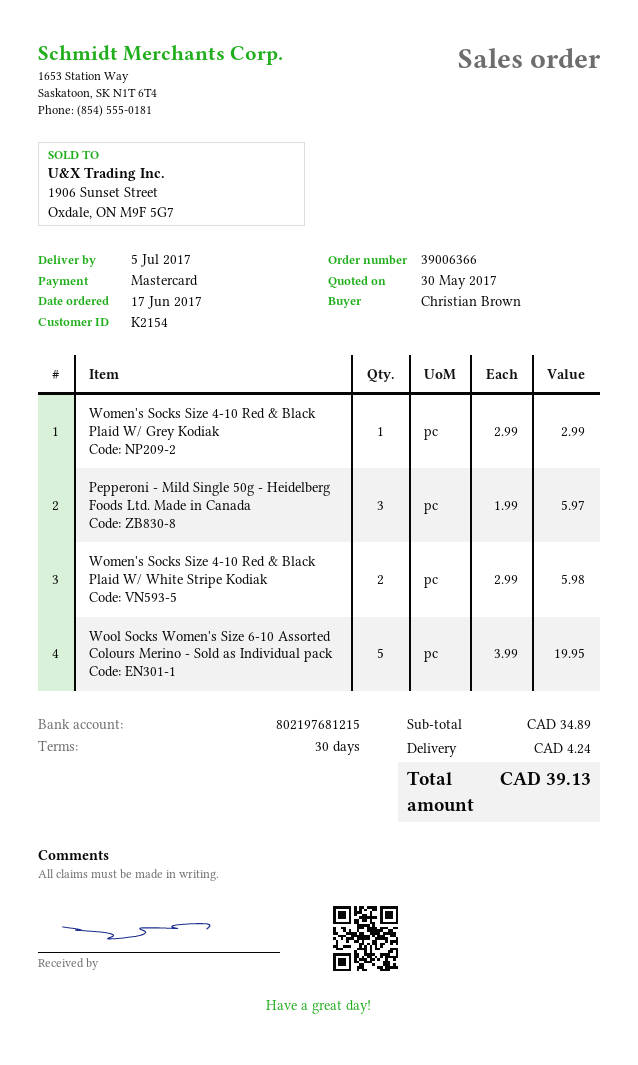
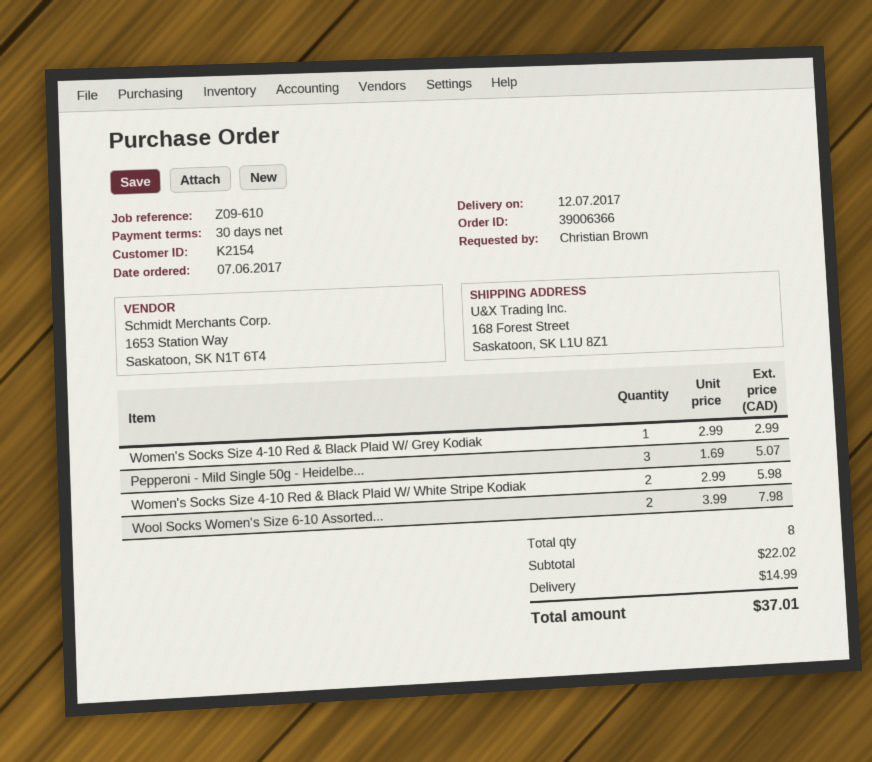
order date: 2017-06-17 -> 2017-06-07
delivery date: 2017-07-05 -> 2017-07-12
Pepperoni - Mild Single 50g - Heidelberg Foods Ltd. Made in Canada: 3 x 1.99 = 5.97 -> 3 x 1.69 = 5.07
Wool Socks Women's Size 6-10 Assorted Colours Merino - Sold as Individual pack: 5 x 3.99 = 19.95 -> 2 x 3.99 = 7.98
subtotal: 34.89 -> 22.02
shipping: 4.24 -> 14.99
total: 39.13 -> 37.01

